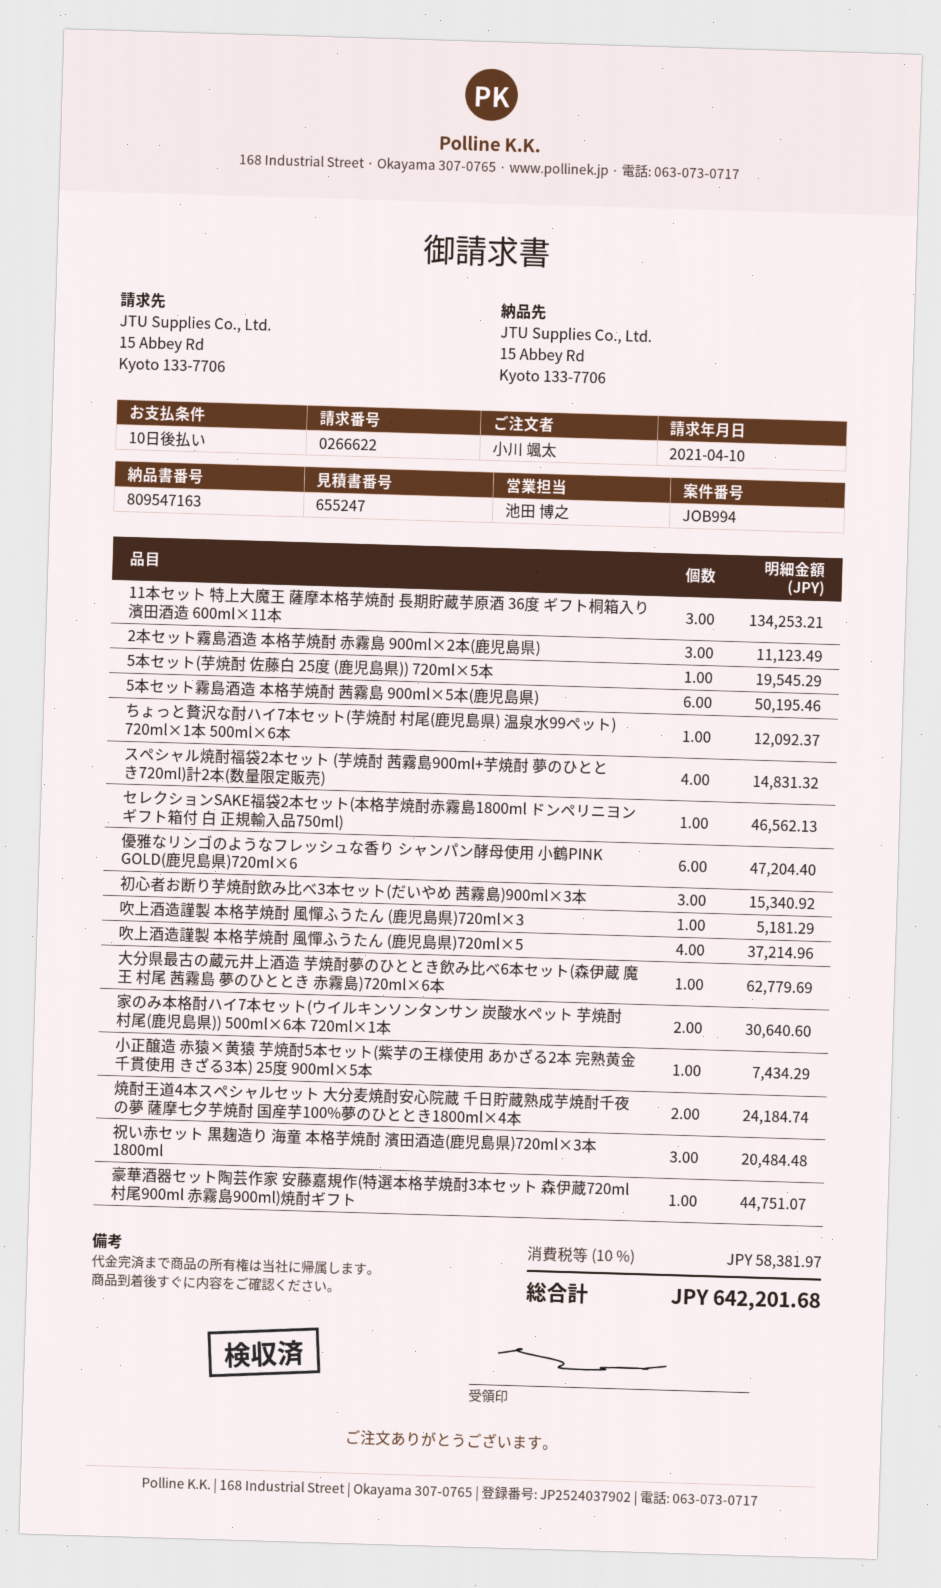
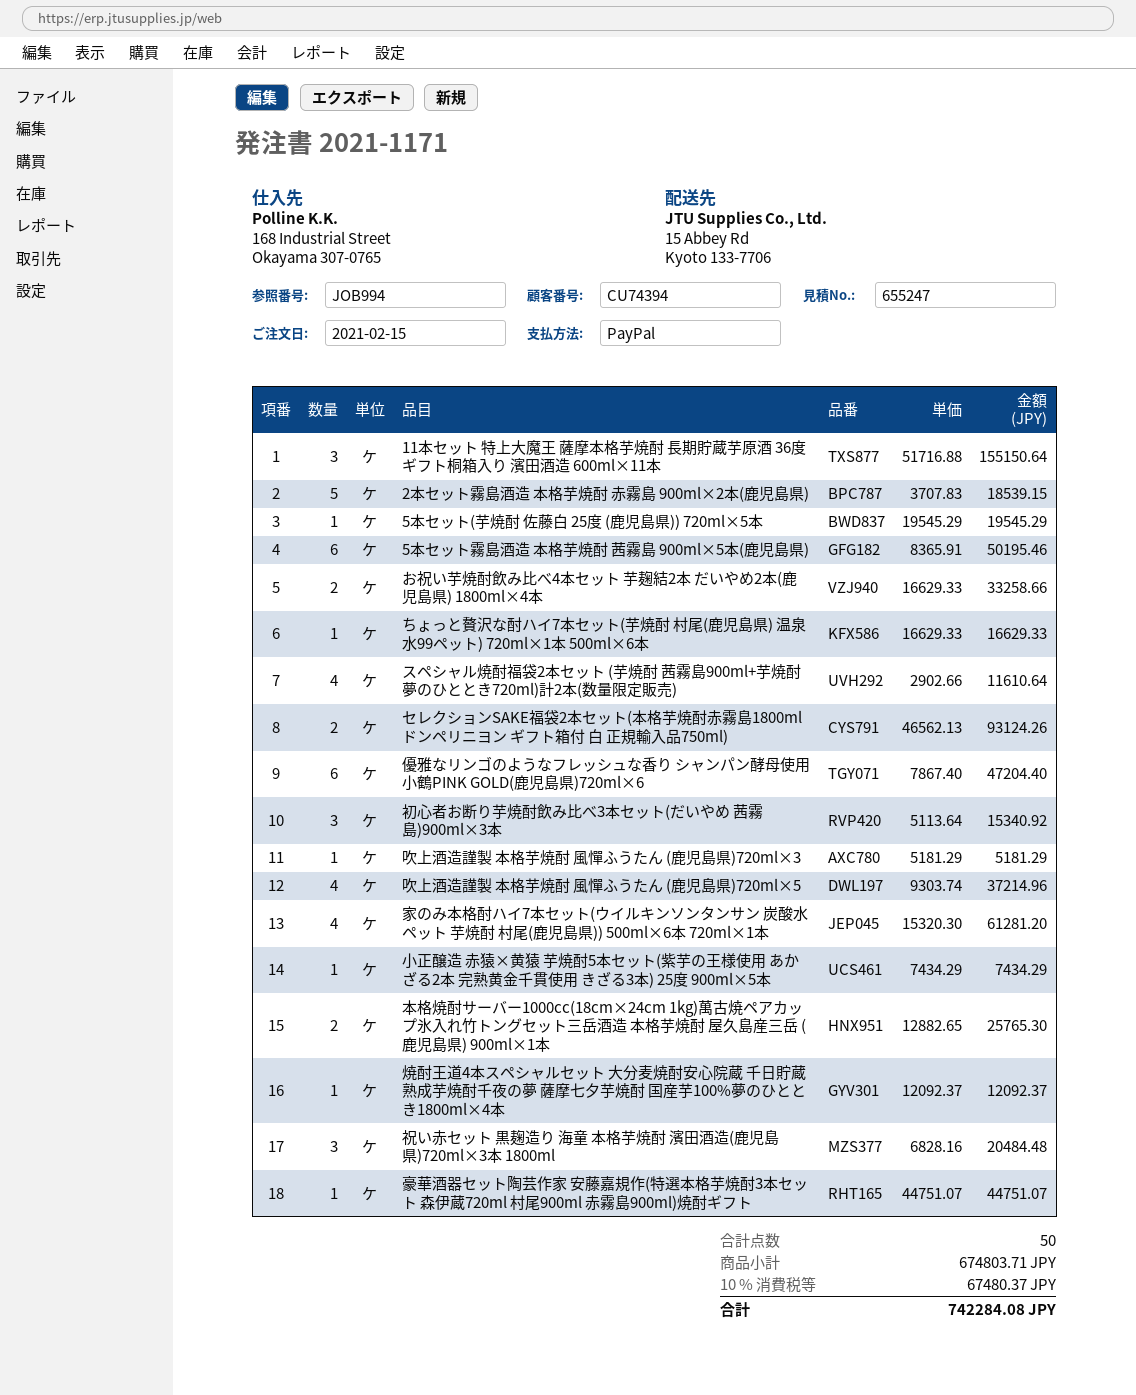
11本セット 特上大魔王 薩摩本格芋焼酎 長期貯蔵芋原酒 36度 ギフト桐箱入り 濱田酒造 600ml×11本: 3 for 134253.21 -> 3 for 155150.64
2本セット霧島酒造 本格芋焼酎 赤霧島 900ml×2本(鹿児島県): 3 for 11123.49 -> 5 for 18539.15
ちょっと贅沢な酎ハイ7本セット(芋焼酎 村尾(鹿児島県) 温泉水99ペット) 720ml×1本 500ml×6本: 1 for 12092.37 -> 1 for 16629.33
スペシャル焼酎福袋2本セット (芋焼酎 茜霧島900ml+芋焼酎 夢のひととき720ml)計2本(数量限定販売): 4 for 14831.32 -> 4 for 11610.64
セレクションSAKE福袋2本セット(本格芋焼酎赤霧島1800ml ドンペリニヨン ギフト箱付 白 正規輸入品750ml): 1 for 46562.13 -> 2 for 93124.26
大分県最古の蔵元井上酒造 芋焼酎夢のひととき飲み比べ6本セット(森伊蔵 魔王 村尾 茜霧島 夢のひととき 赤霧島)720ml×6本: 1 for 62779.69 -> none
家のみ本格酎ハイ7本セット(ウイルキンソンタンサン 炭酸水ペット 芋焼酎 村尾(鹿児島県)) 500ml×6本 720ml×1本: 2 for 30640.60 -> 4 for 61281.20
焼酎王道4本スペシャルセット 大分麦焼酎安心院蔵 千日貯蔵熟成芋焼酎千夜の夢 薩摩七夕芋焼酎 国産芋100%夢のひととき1800ml×4本: 2 for 24184.74 -> 1 for 12092.37
お祝い芋焼酎飲み比べ4本セット 芋麹結2本 だいやめ2本(鹿児島県) 1800ml×4本: none -> 2 for 33258.66
本格焼酎サーバー1000cc(18cm×24cm 1kg)萬古焼ペアカップ氷入れ竹トングセット三岳酒造 本格芋焼酎 屋久島産三岳 (鹿児島県) 900ml×1本: none -> 2 for 25765.30
tax: 10% = 58381.97 -> 10% = 67480.37
total: 642201.68 -> 742284.08

